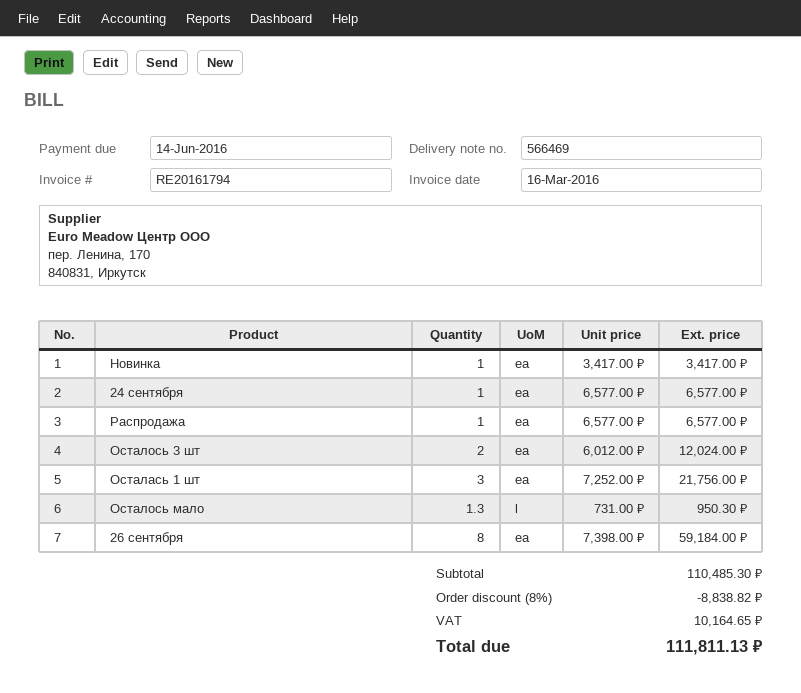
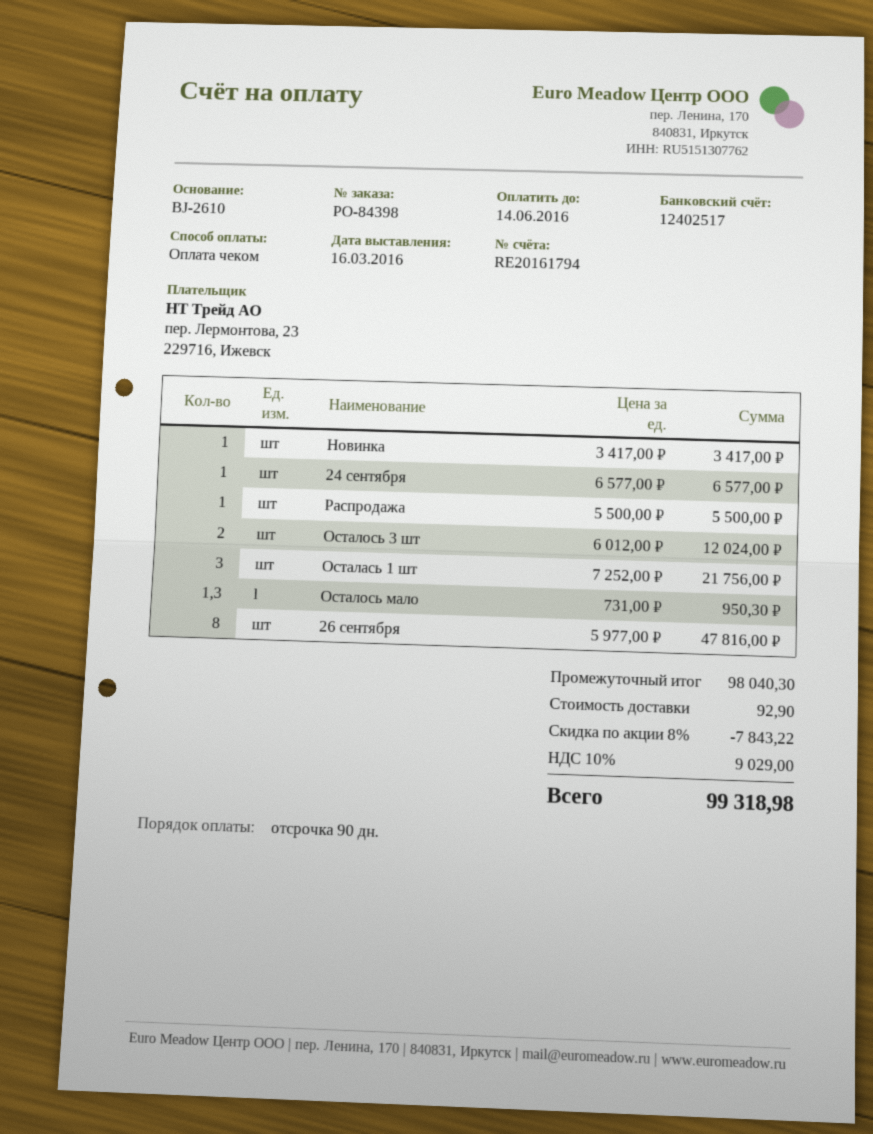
Распродажа: 1 x 6577.00 = 6577.00 -> 1 x 5500.00 = 5500.00
26 сентября: 8 x 7398.00 = 59184.00 -> 8 x 5977.00 = 47816.00
subtotal: 110485.30 -> 98040.30
discount: 8% = 8838.82 -> 8% = 7843.22
shipping: none -> 92.90
tax: 10164.65 -> 9029.00
total: 111811.13 -> 99318.98

